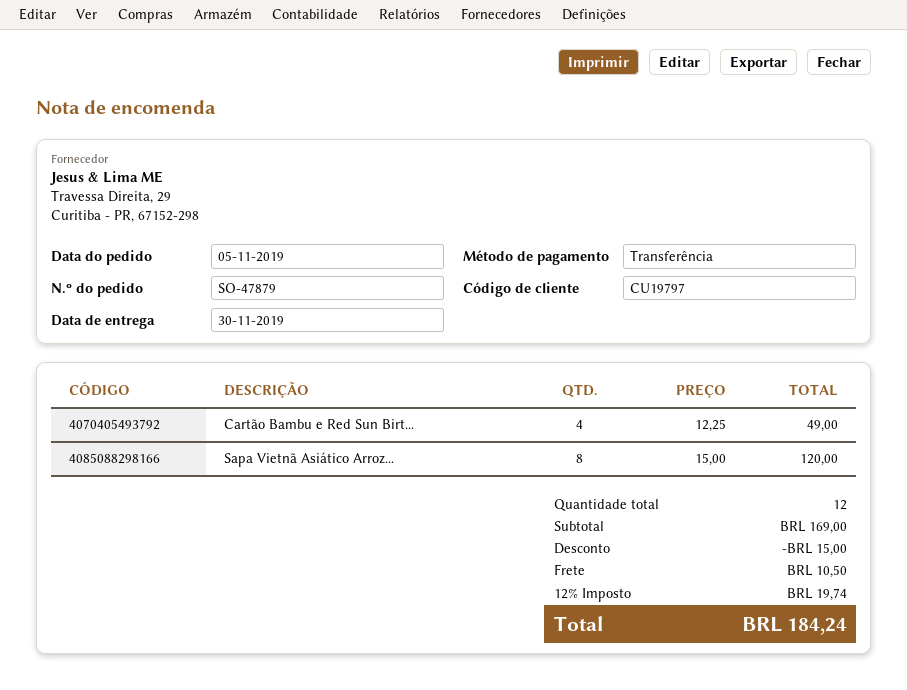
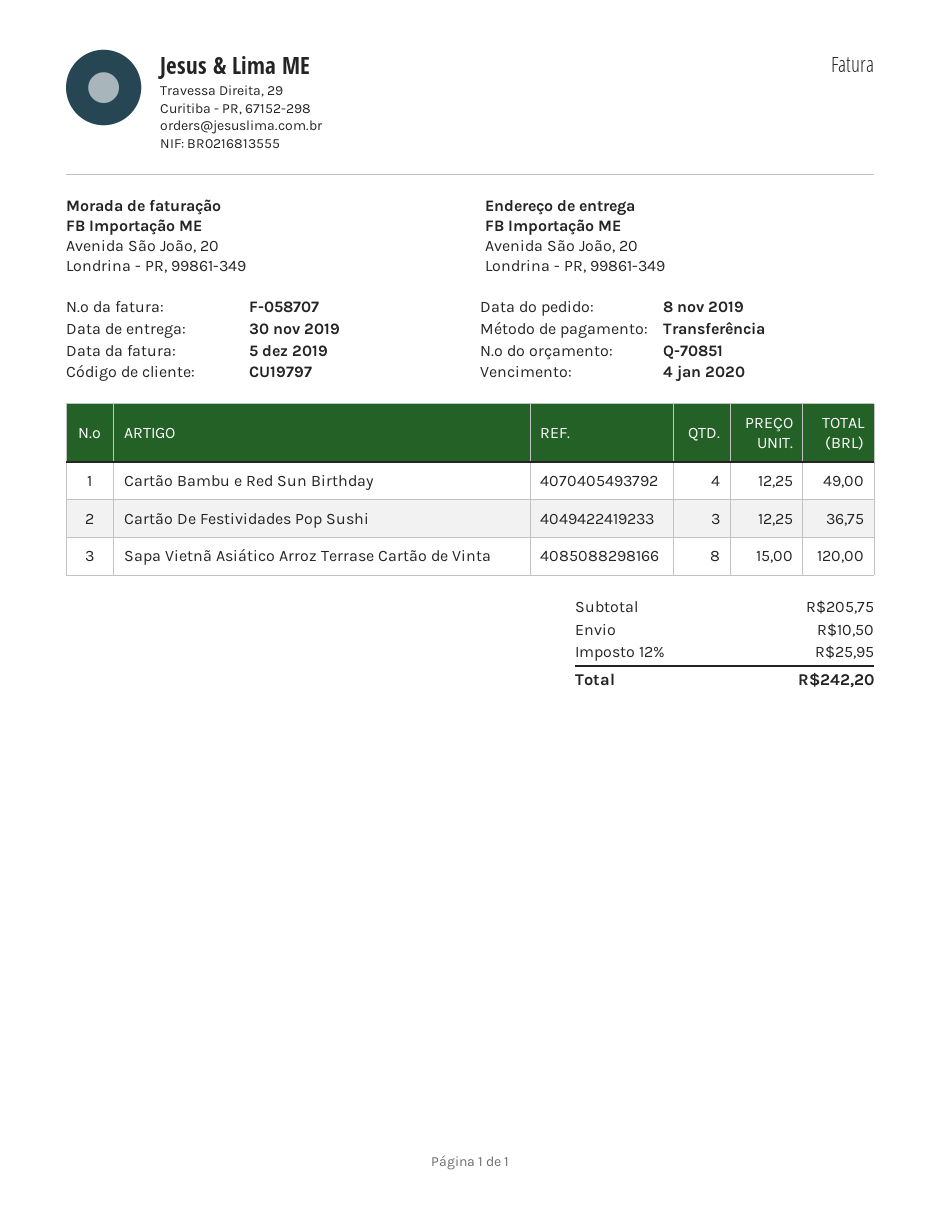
order date: 2019-11-05 -> 2019-11-08
Cartão De Festividades Pop Sushi: none -> 3 x 12.25 = 36.75
subtotal: 169.00 -> 205.75
discount: 15.00 -> none
tax: 12% = 19.74 -> 12% = 25.95
total: 184.24 -> 242.20

